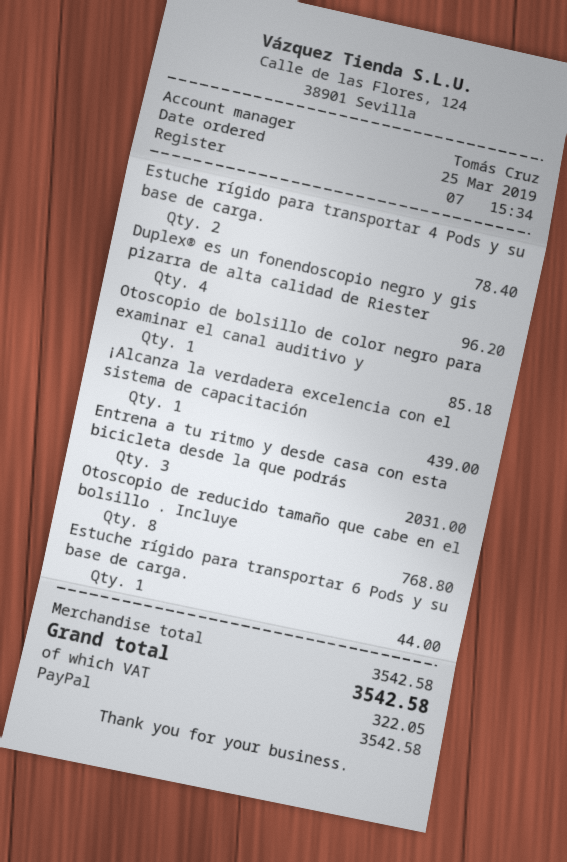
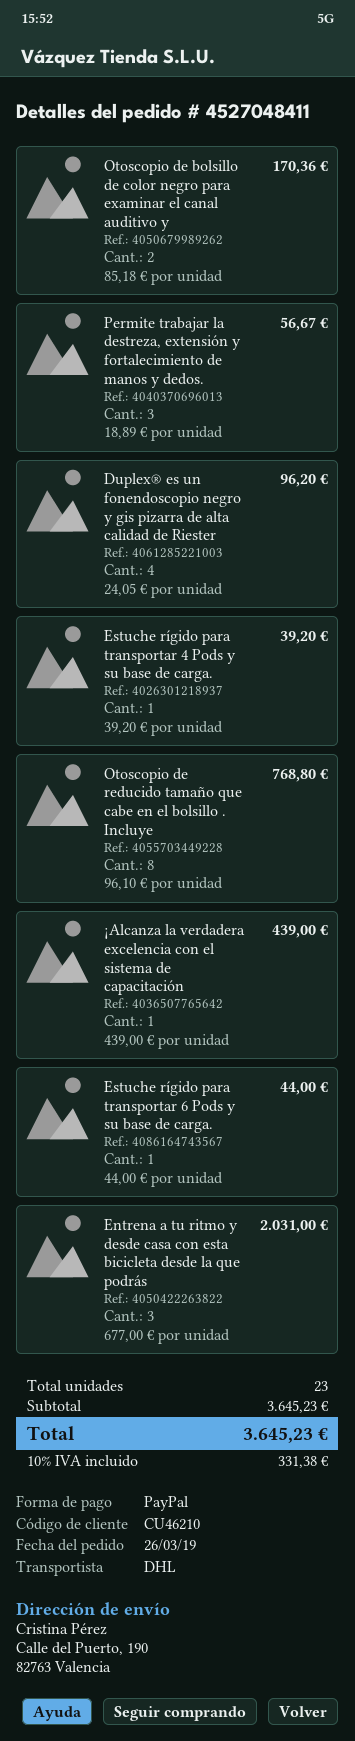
order date: 2019-03-25 -> 2019-03-26
Estuche rígido para transportar 4 Pods y su base de carga.: 2 for 78.40 -> 1 for 39.20
Otoscopio de bolsillo de color negro para examinar el canal auditivo y: 1 for 85.18 -> 2 for 170.36
Permite trabajar la destreza, extensión y fortalecimiento de manos y dedos.: none -> 3 for 56.67
subtotal: 3542.58 -> 3645.23
tax: 322.05 -> 331.38
total: 3542.58 -> 3645.23

